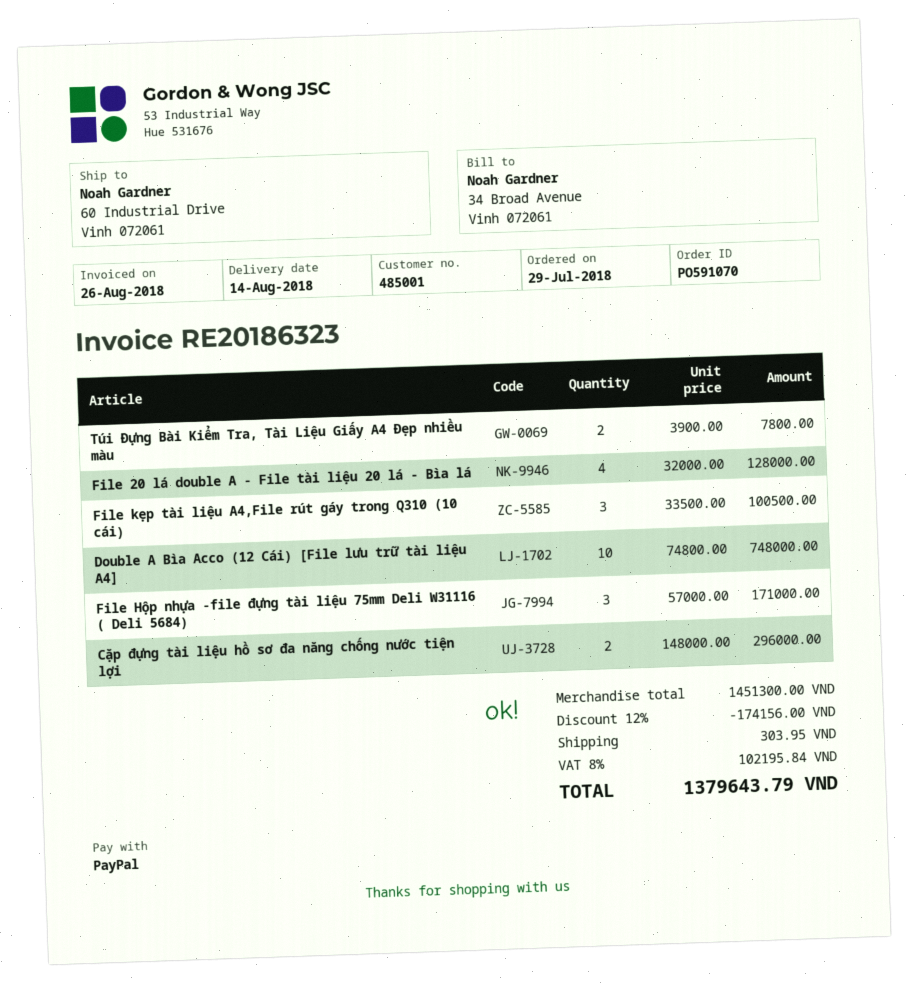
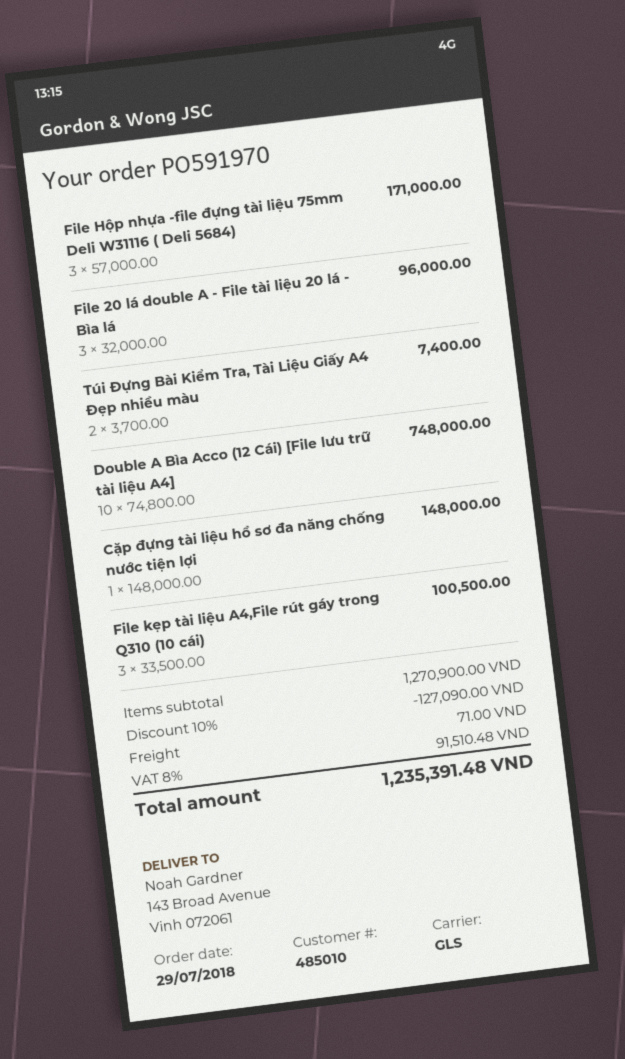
order number: PO591070 -> PO591970
customer number: 485001 -> 485010
ship to: 60 Industrial Drive, Vinh 072061 -> 143 Broad Avenue, Vinh 072061
Túi Đựng Bài Kiểm Tra, Tài Liệu Giấy A4 Đẹp nhiều màu: 2 x 3900.00 = 7800.00 -> 2 x 3700.00 = 7400.00
File 20 lá double A - File tài liệu 20 lá - Bìa lá: 4 x 32000.00 = 128000.00 -> 3 x 32000.00 = 96000.00
Cặp đựng tài liệu hồ sơ đa năng chống nước tiện lợi: 2 x 148000.00 = 296000.00 -> 1 x 148000.00 = 148000.00
subtotal: 1451300.00 -> 1270900.00
discount: 12% = 174156.00 -> 10% = 127090.00
shipping: 303.95 -> 71.00
tax: 8% = 102195.84 -> 8% = 91510.48
total: 1379643.79 -> 1235391.48

